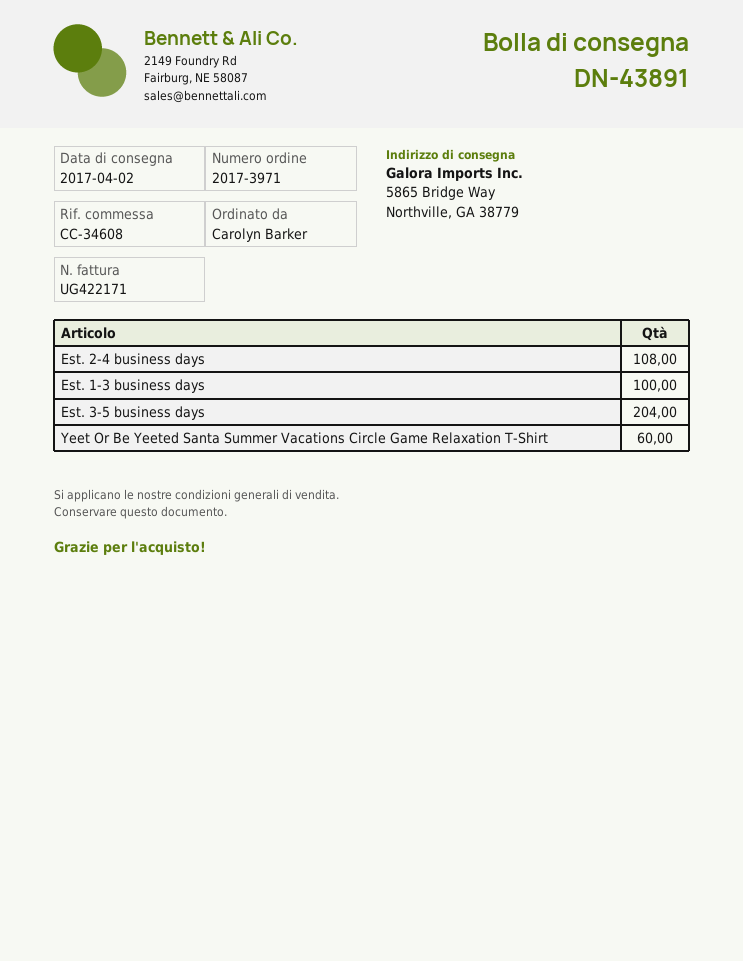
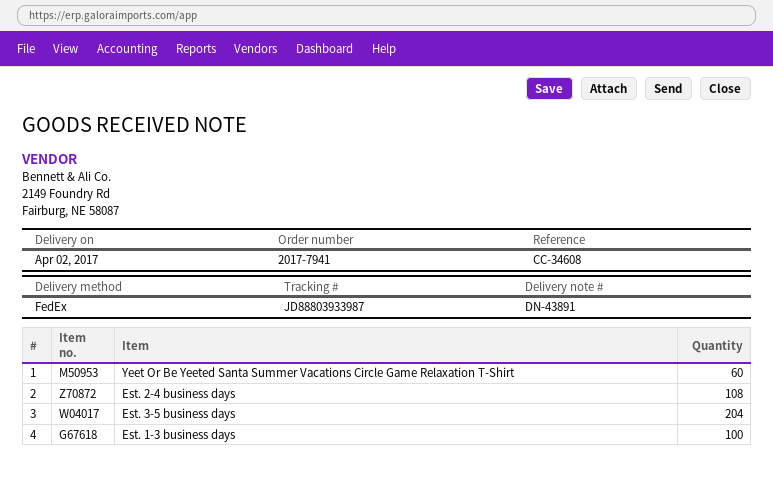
order number: 2017-3971 -> 2017-7941

